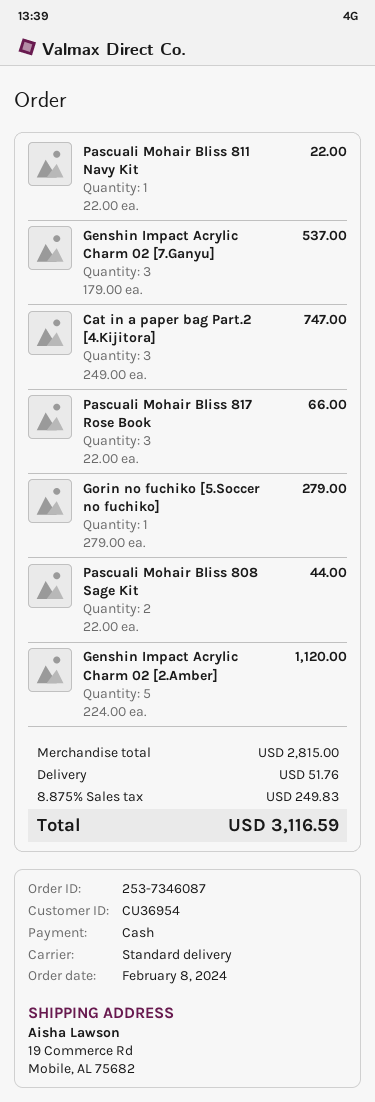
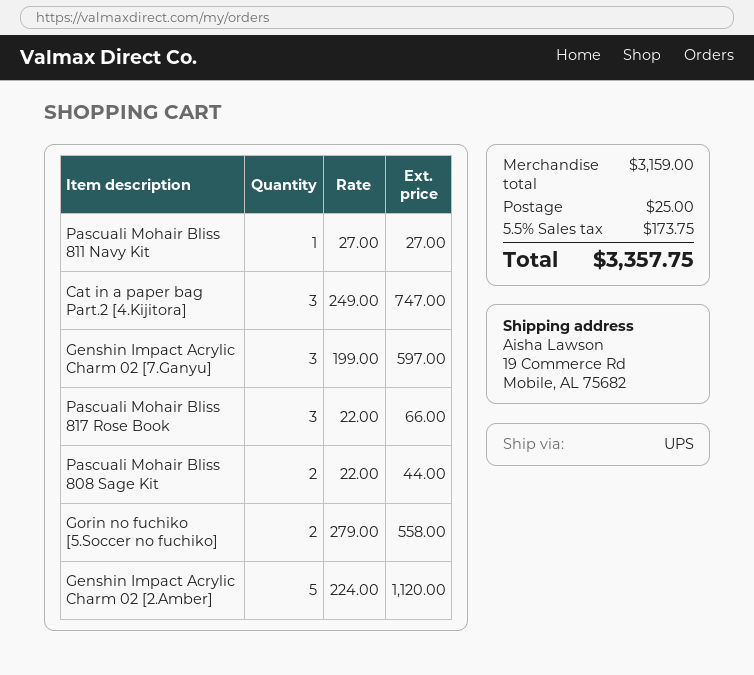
shipping method: standard -> UPS
Pascuali Mohair Bliss 811 Navy Kit: 1 x 22.00 = 22.00 -> 1 x 27.00 = 27.00
Genshin Impact Acrylic Charm 02 [7.Ganyu]: 3 x 179.00 = 537.00 -> 3 x 199.00 = 597.00
Gorin no fuchiko [5.Soccer no fuchiko]: 1 x 279.00 = 279.00 -> 2 x 279.00 = 558.00
subtotal: 2815.00 -> 3159.00
shipping: 51.76 -> 25.00
tax: 8.875% = 249.83 -> 5.5% = 173.75
total: 3116.59 -> 3357.75

